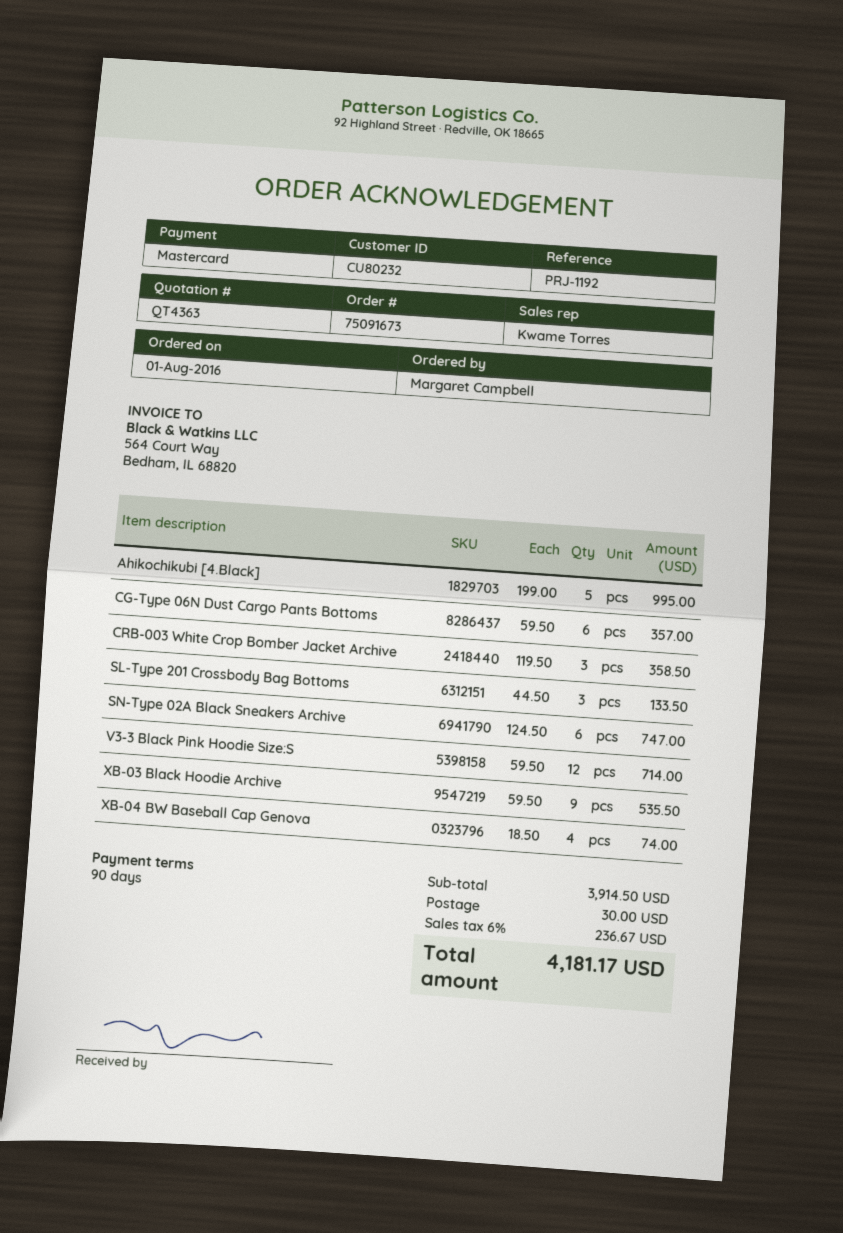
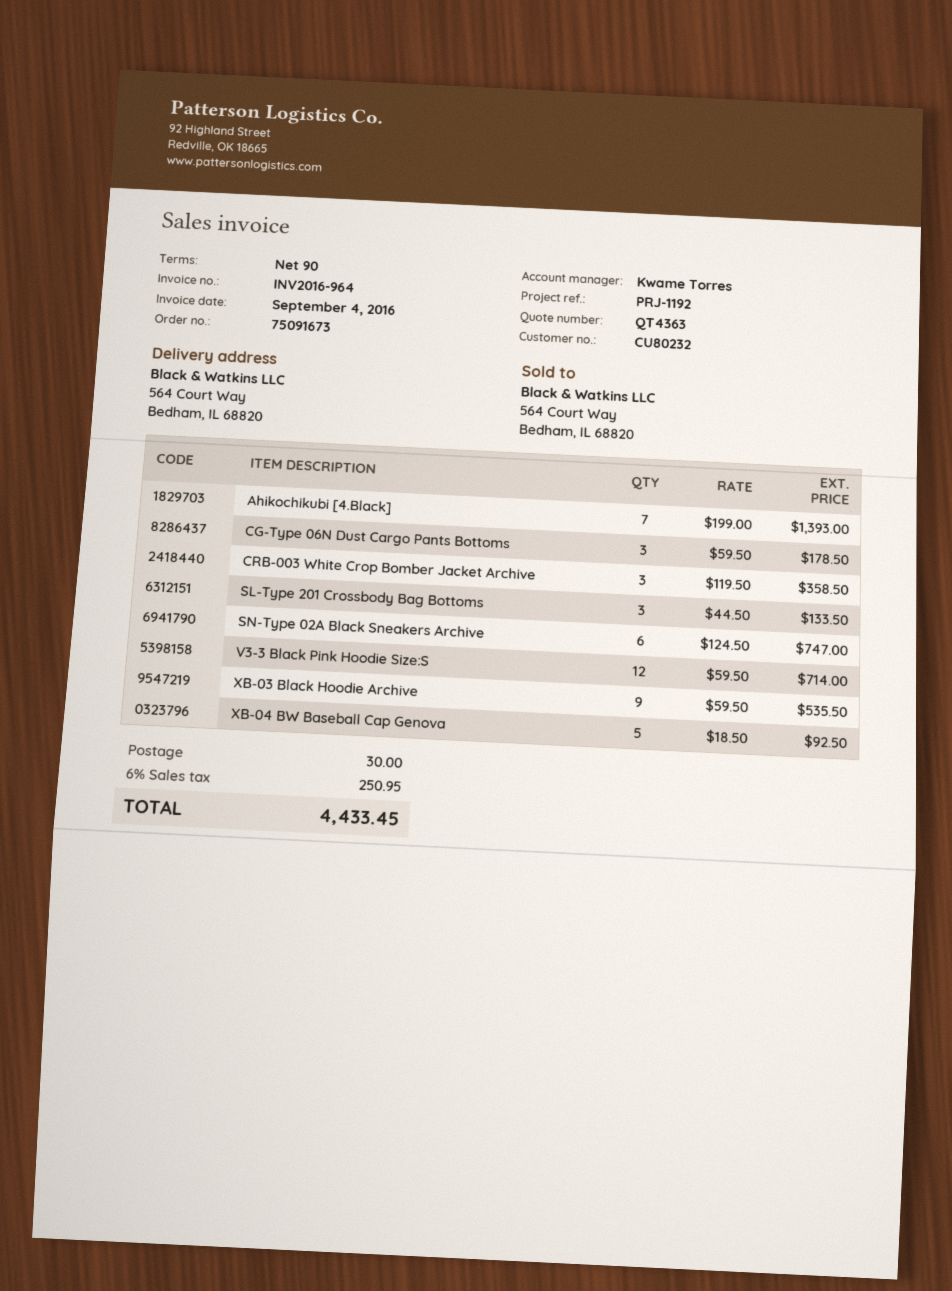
Ahikochikubi [4.Black]: 5 x 199.00 = 995.00 -> 7 x 199.00 = 1393.00
CG-Type 06N Dust Cargo Pants Bottoms: 6 x 59.50 = 357.00 -> 3 x 59.50 = 178.50
XB-04 BW Baseball Cap Genova: 4 x 18.50 = 74.00 -> 5 x 18.50 = 92.50
tax: 6% = 236.67 -> 6% = 250.95
total: 4181.17 -> 4433.45

